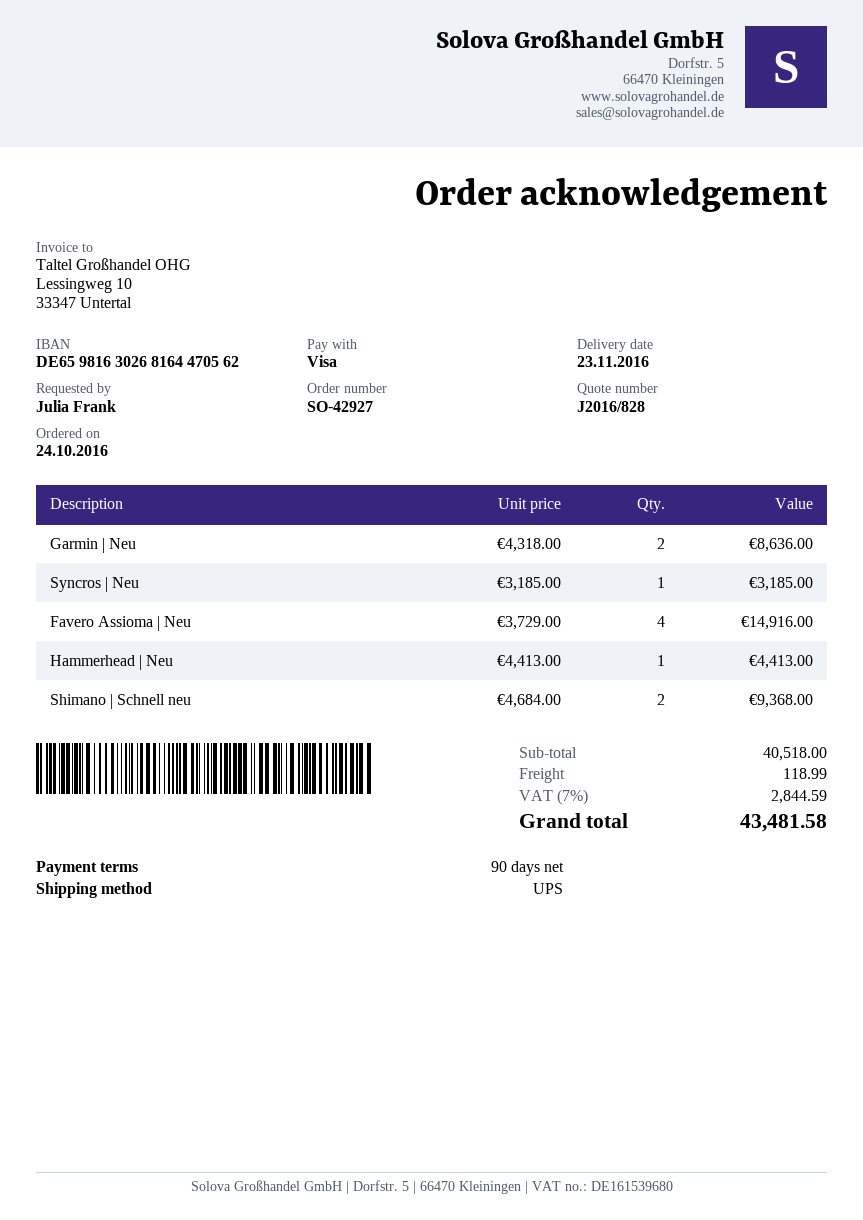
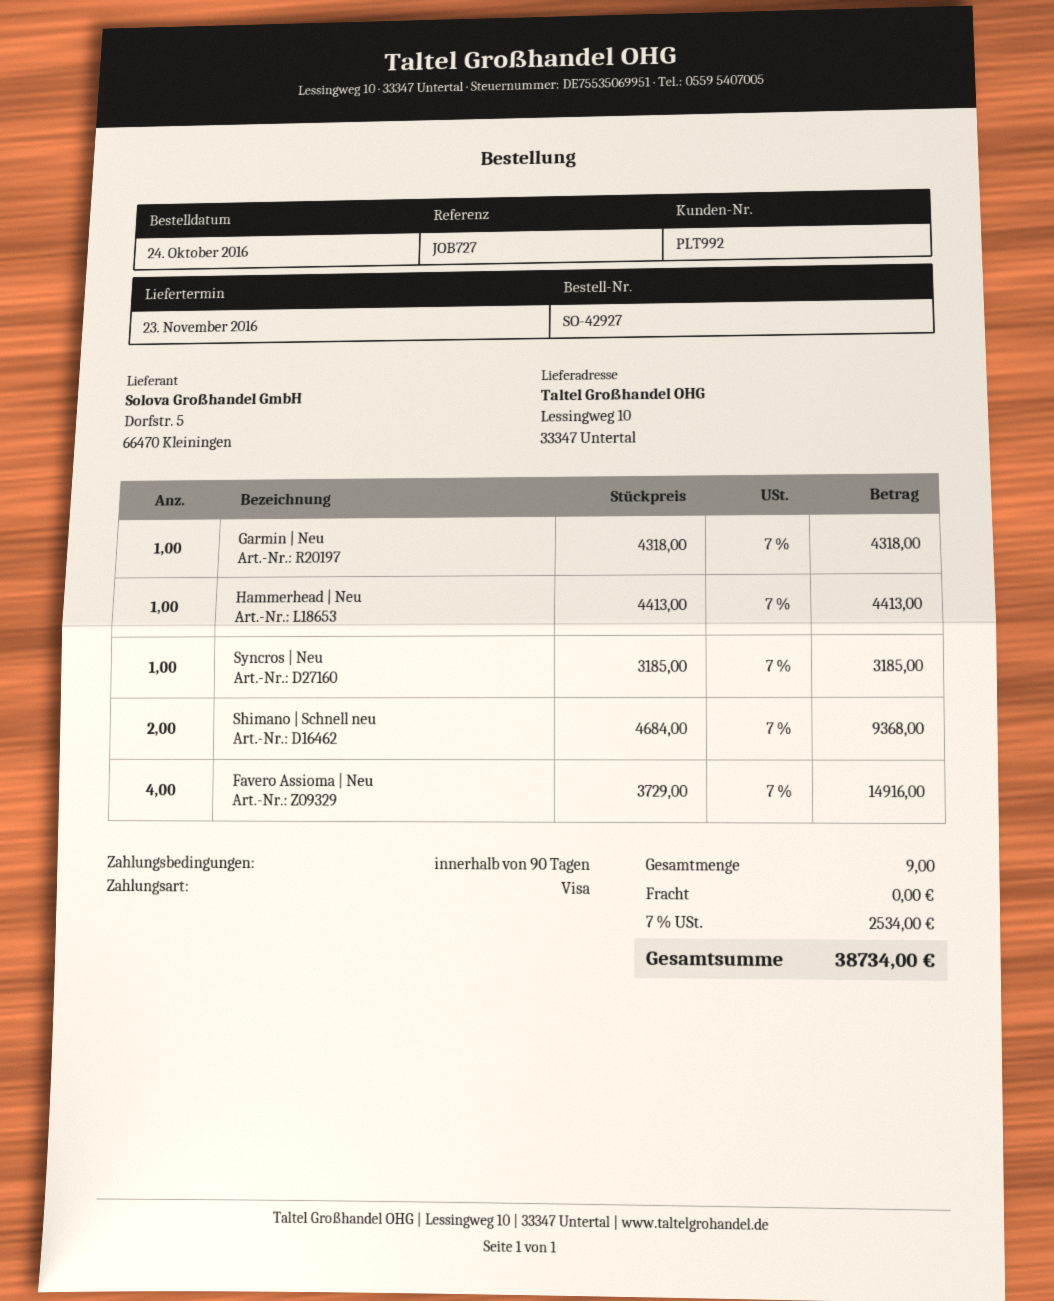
Garmin | Neu: 2 x 4318.00 = 8636.00 -> 1 x 4318.00 = 4318.00
shipping: 118.99 -> 0.00
tax: 7% = 2844.59 -> 7% = 2534.00
total: 43481.58 -> 38734.00

